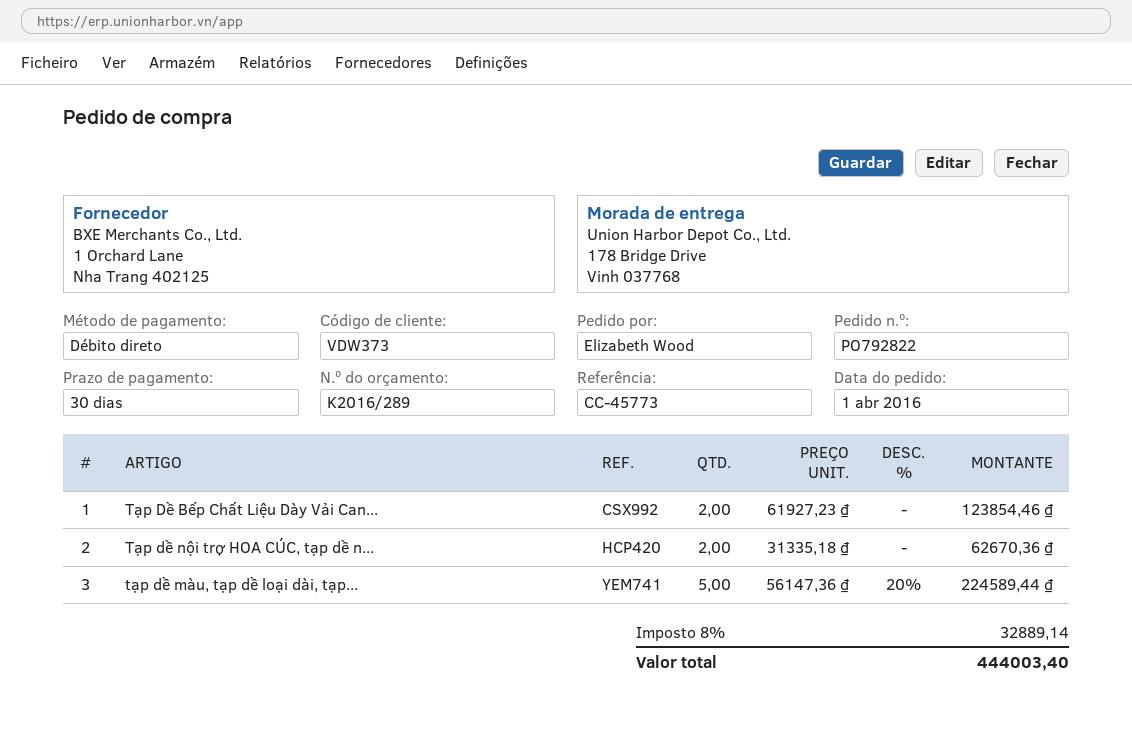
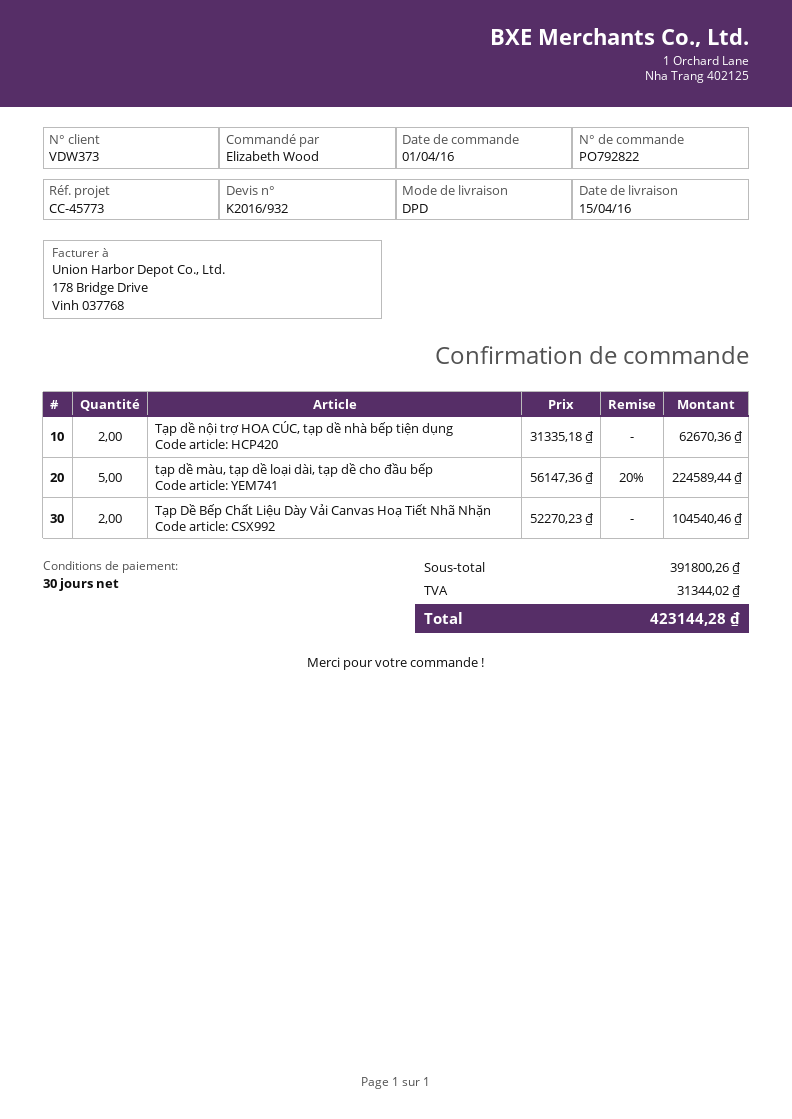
quote number: K2016/289 -> K2016/932
Tạp Dề Bếp Chất Liệu Dày Vải Can...: 2 x 61927.23 = 123854.46 -> 2 x 52270.23 = 104540.46
tax: 32889.14 -> 31344.02
total: 444003.40 -> 423144.28

